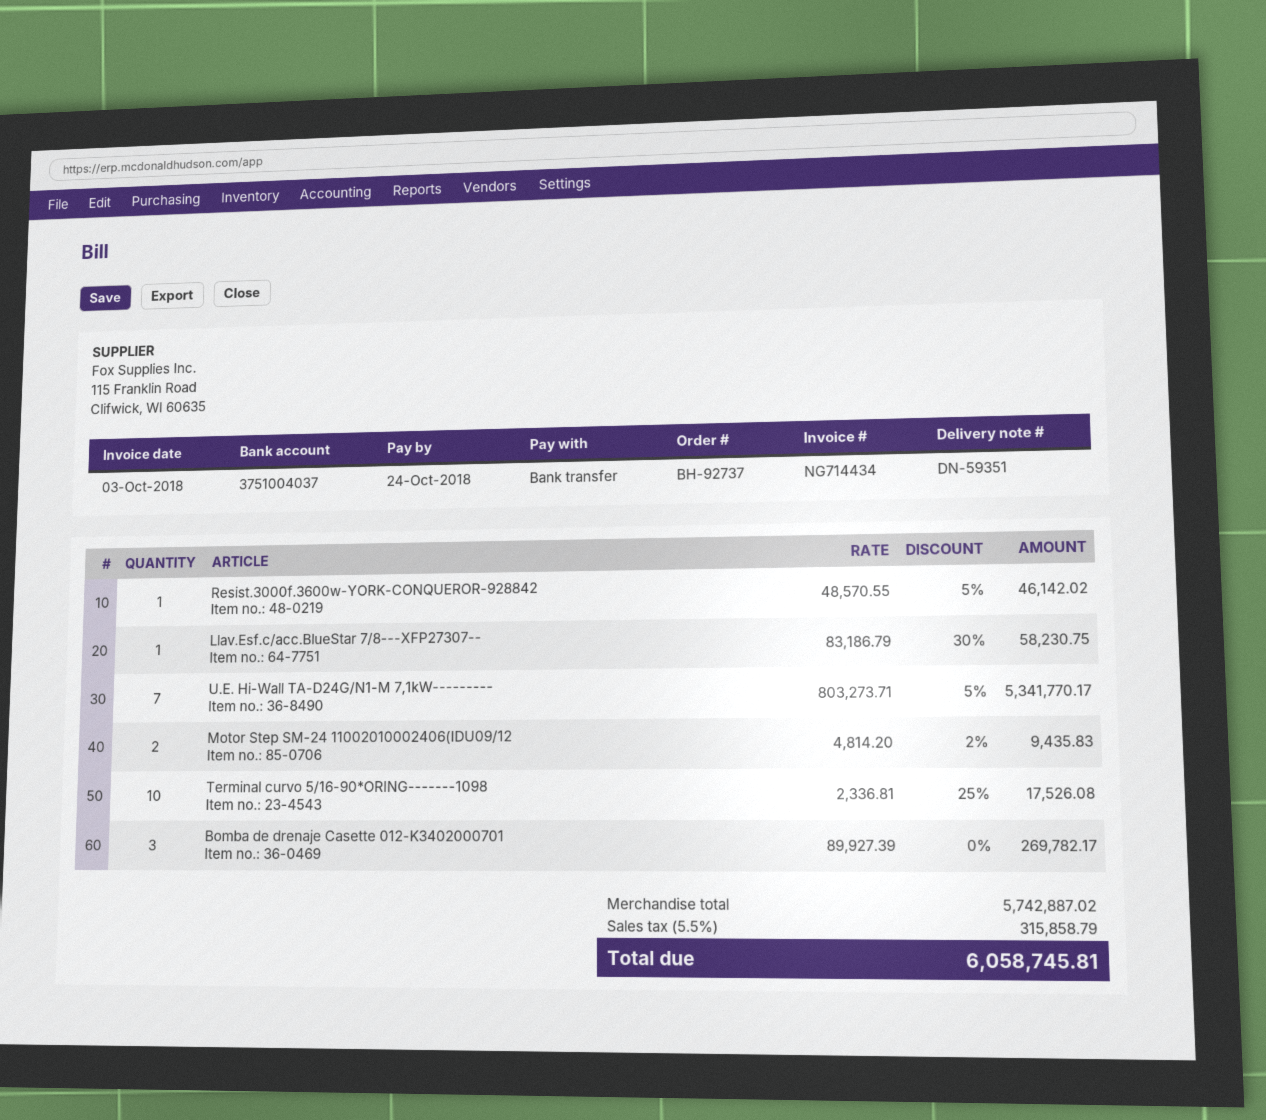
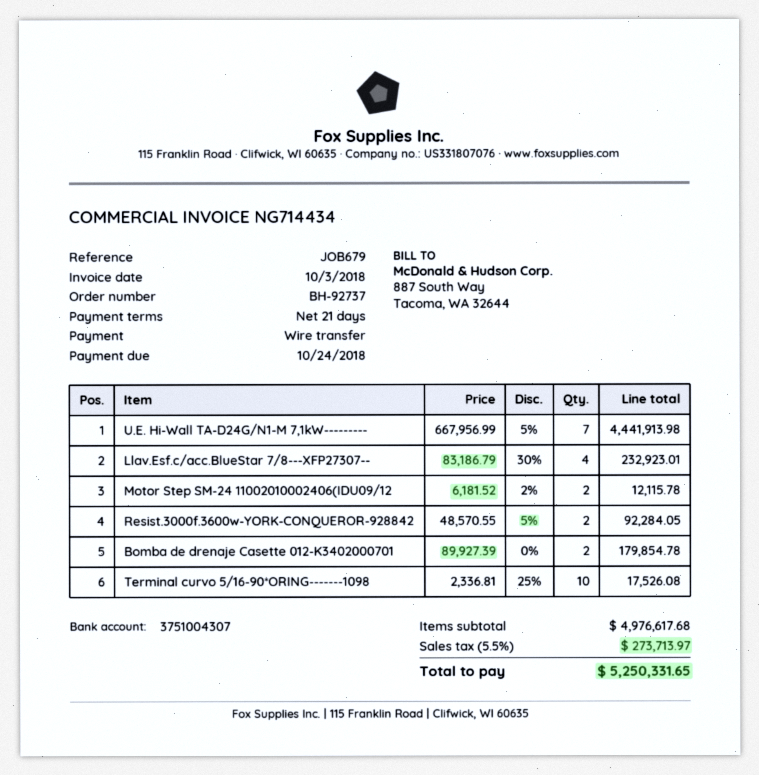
bank account: 3751004037 -> 3751004307
Resist.3000f.3600w-YORK-CONQUEROR-928842: 1 x 48570.55 - 5% = 46142.02 -> 2 x 48570.55 - 5% = 92284.05
Llav.Esf.c/acc.BlueStar 7/8---XFP27307--: 1 x 83186.79 - 30% = 58230.75 -> 4 x 83186.79 - 30% = 232923.01
U.E. Hi-Wall TA-D24G/N1-M 7,1kW---------: 7 x 803273.71 - 5% = 5341770.17 -> 7 x 667956.99 - 5% = 4441913.98
Motor Step SM-24 11002010002406(IDU09/12: 2 x 4814.20 - 2% = 9435.83 -> 2 x 6181.52 - 2% = 12115.78
Bomba de drenaje Casette 012-K3402000701: 3 x 89927.39 = 269782.17 -> 2 x 89927.39 = 179854.78
subtotal: 5742887.02 -> 4976617.68
tax: 5.5% = 315858.79 -> 5.5% = 273713.97
total: 6058745.81 -> 5250331.65

